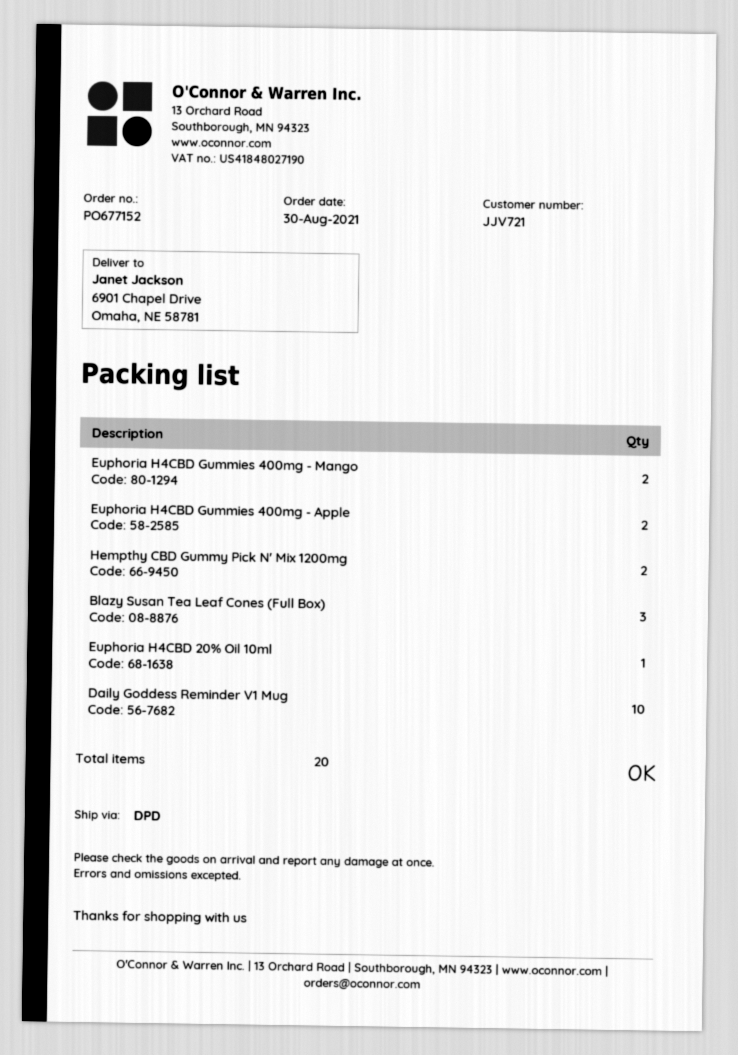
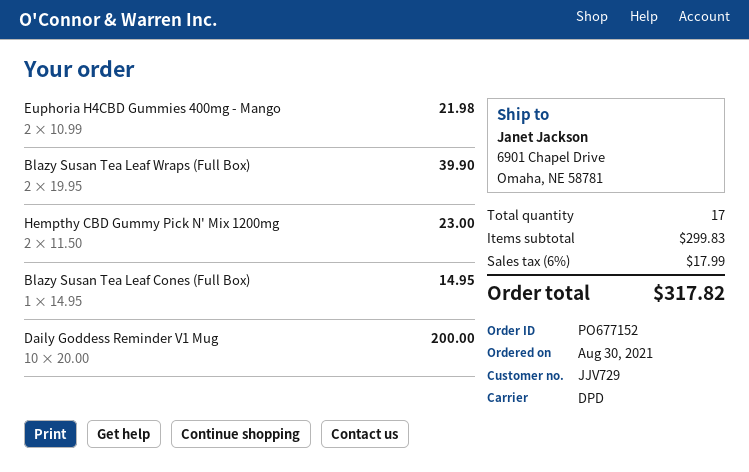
customer number: JJV721 -> JJV729
Euphoria H4CBD Gummies 400mg - Apple: 2 -> none
Blazy Susan Tea Leaf Cones (Full Box): 3 -> 1
Euphoria H4CBD 20% Oil 10ml: 1 -> none
Blazy Susan Tea Leaf Wraps (Full Box): none -> 2
total quantity: 20 -> 17

